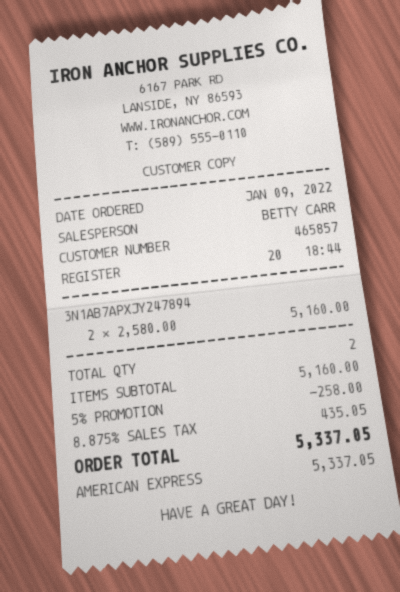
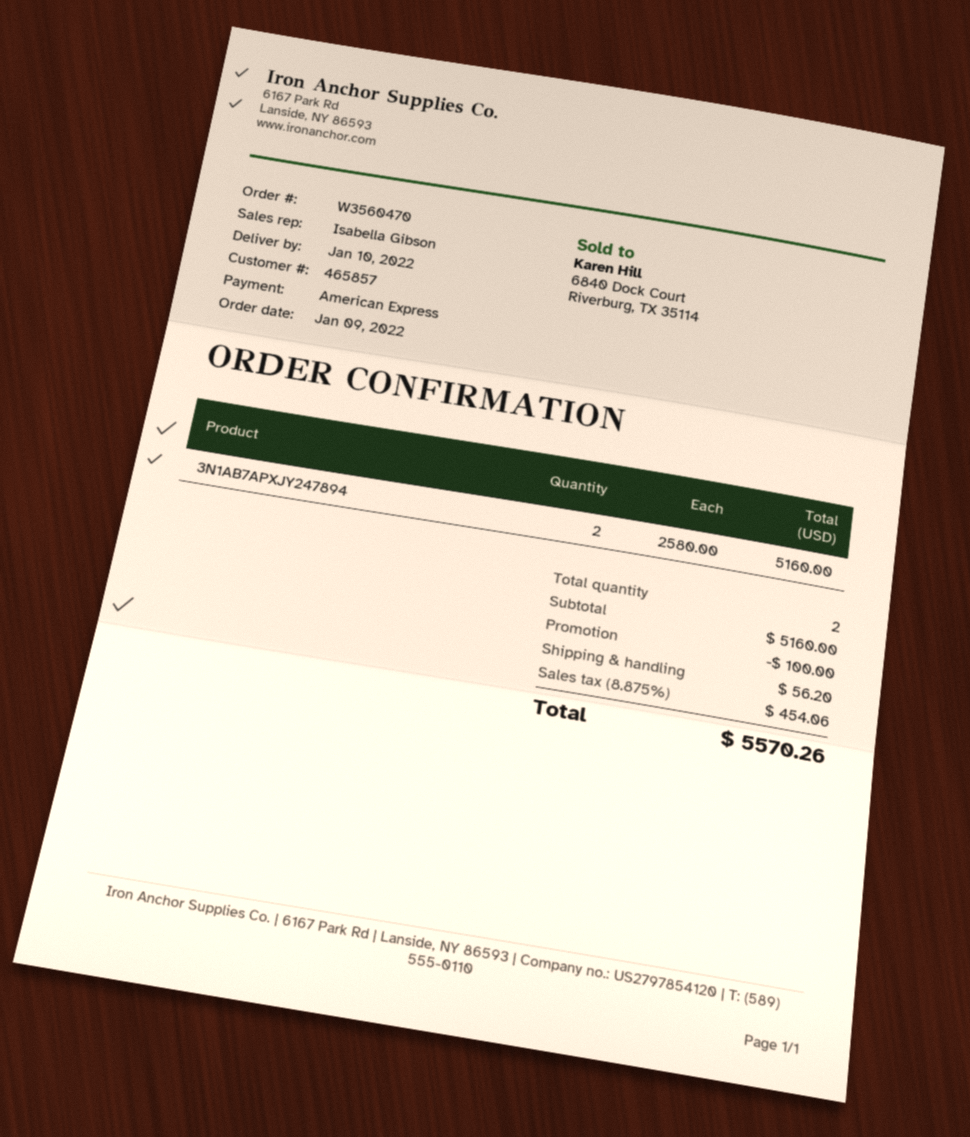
sales rep: BETTY CARR -> Isabella Gibson
discount: 258.00 -> 100.00
shipping: none -> 56.20
tax: 8.875% = 435.05 -> 8.875% = 454.06
total: 5337.05 -> 5570.26

